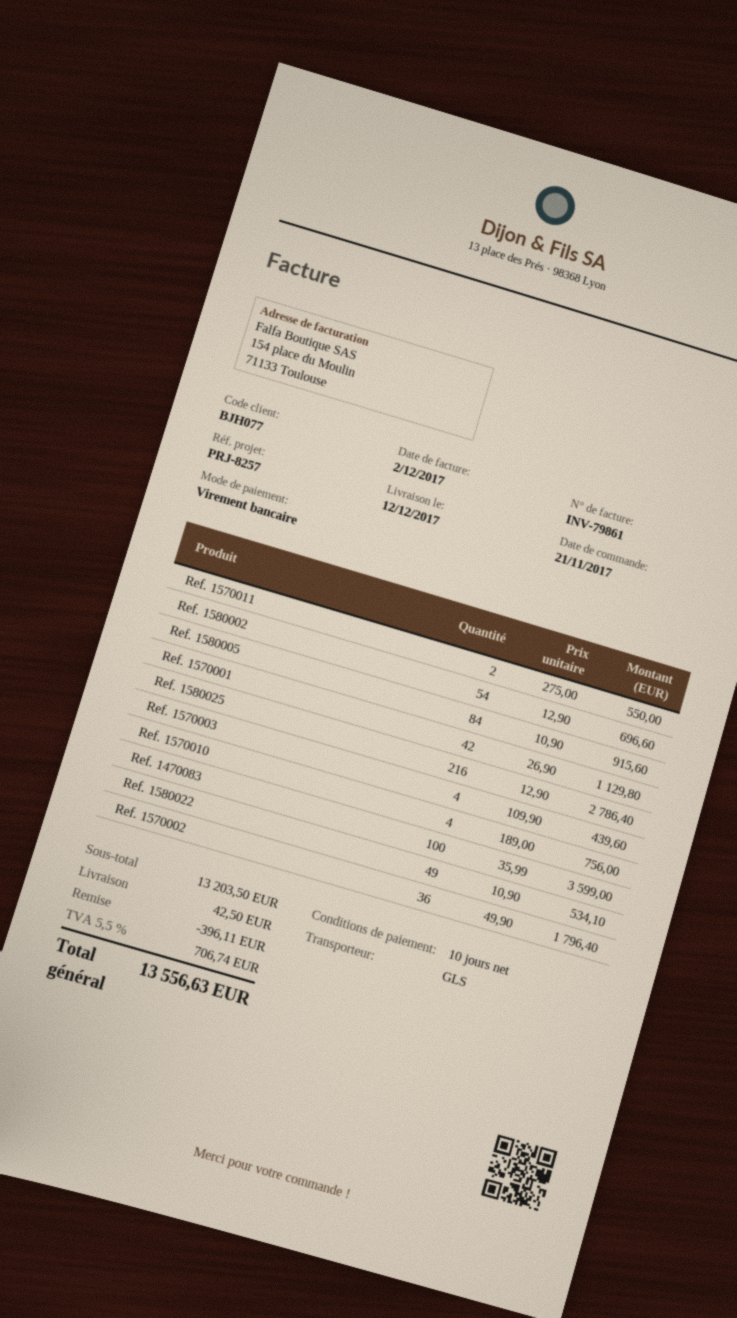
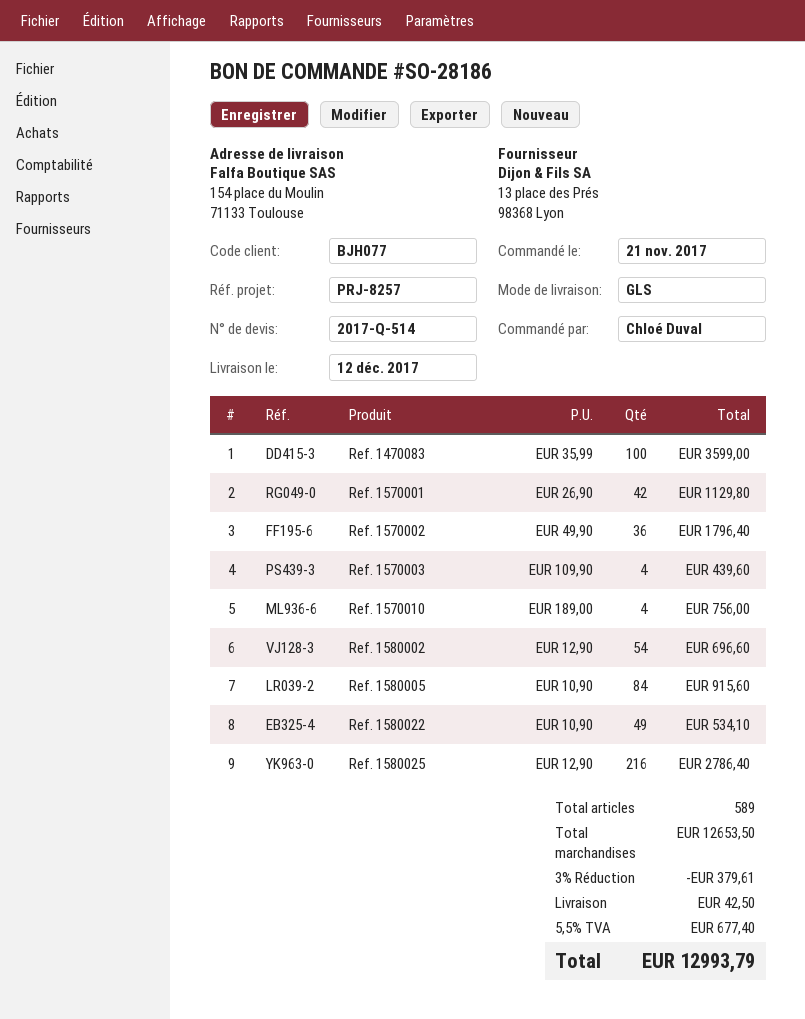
Ref. 1570011: 2 x 275.00 = 550.00 -> none
subtotal: 13203.50 -> 12653.50
discount: 396.11 -> 379.61
tax: 5.5% = 706.74 -> 5.5% = 677.40
total: 13556.63 -> 12993.79

